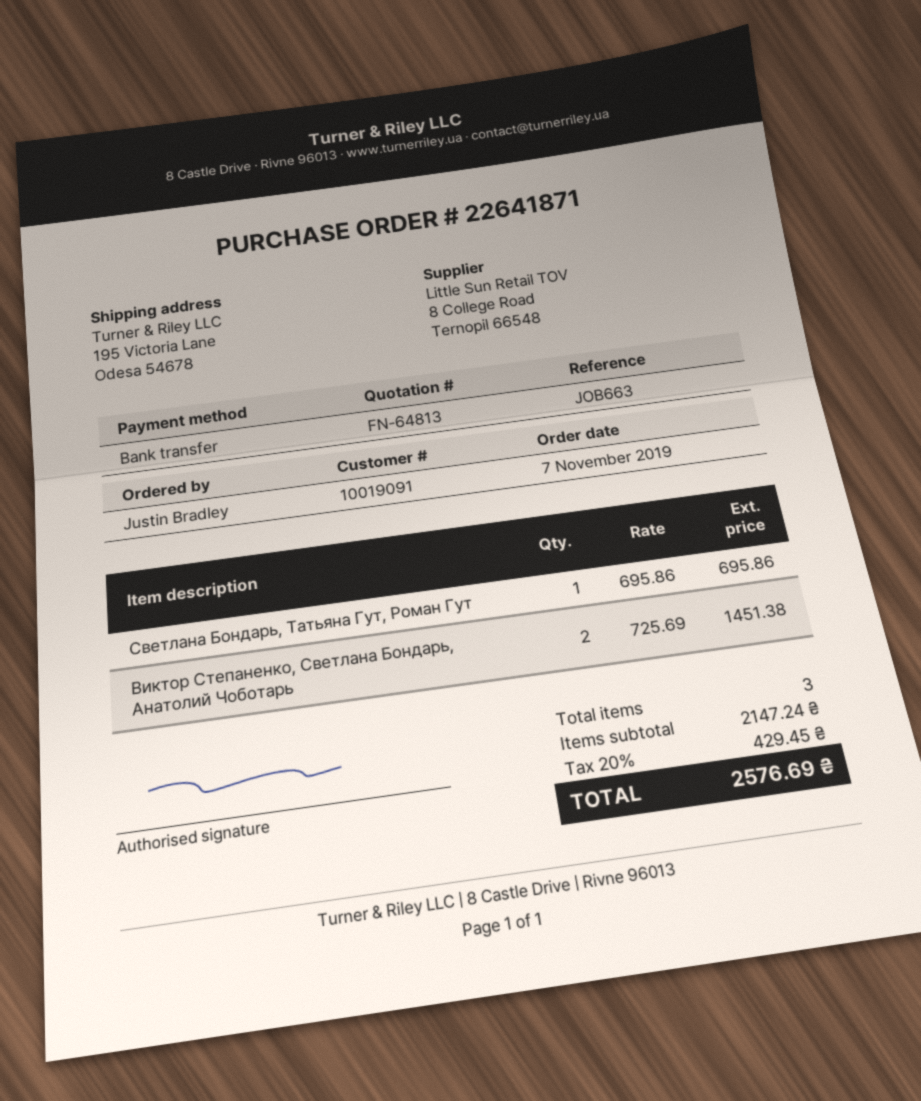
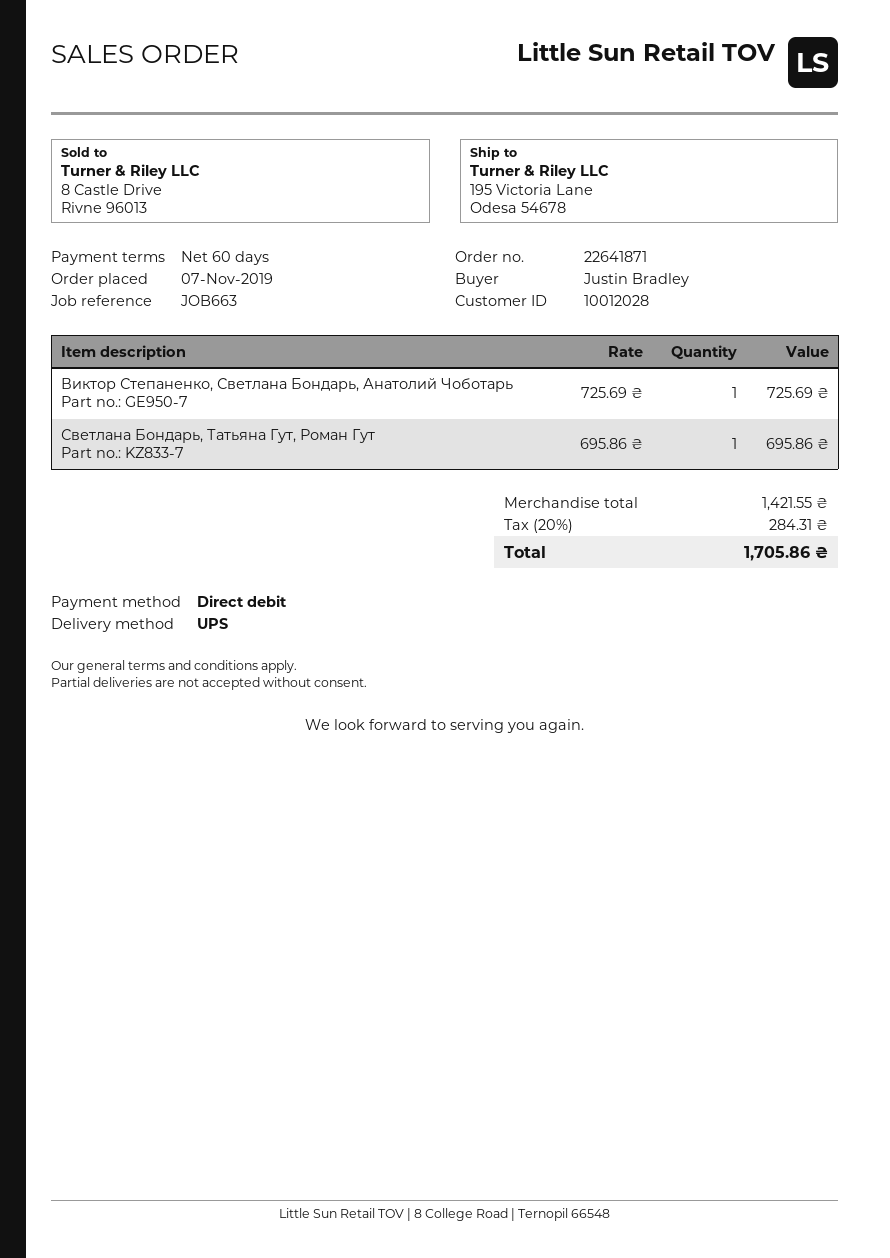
customer number: 10019091 -> 10012028
payment method: bank transfer -> direct debit
Виктор Степаненко, Светлана Бондарь, Анатолий Чоботарь: 2 x 725.69 = 1451.38 -> 1 x 725.69 = 725.69
subtotal: 2147.24 -> 1421.55
tax: 20% = 429.45 -> 20% = 284.31
total: 2576.69 -> 1705.86

